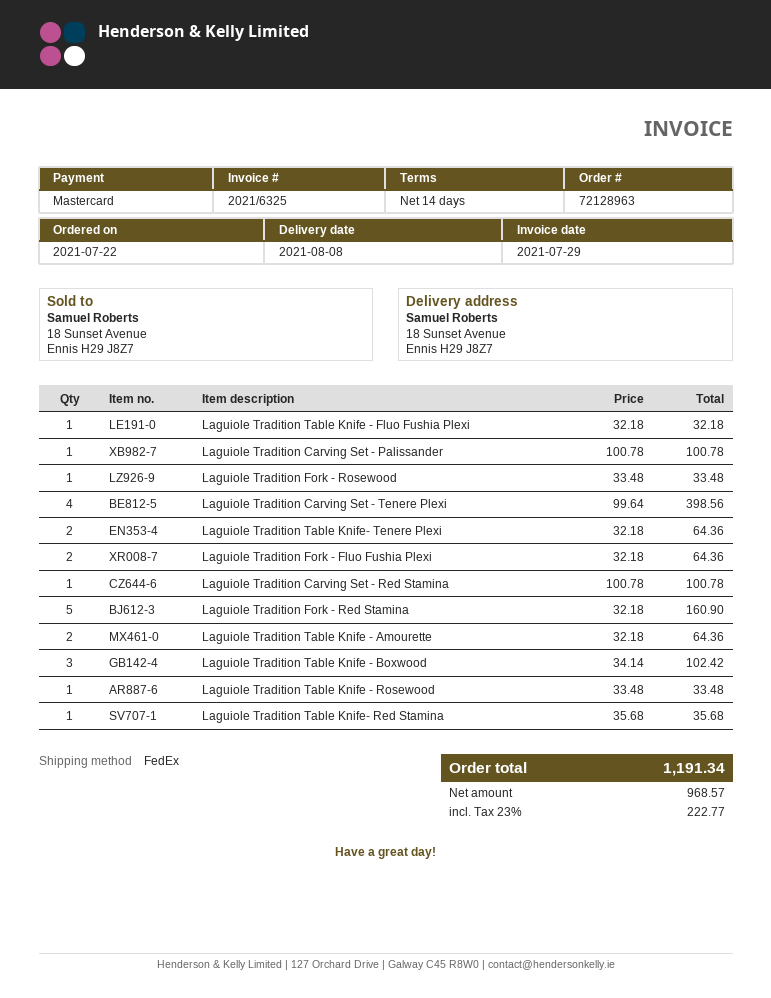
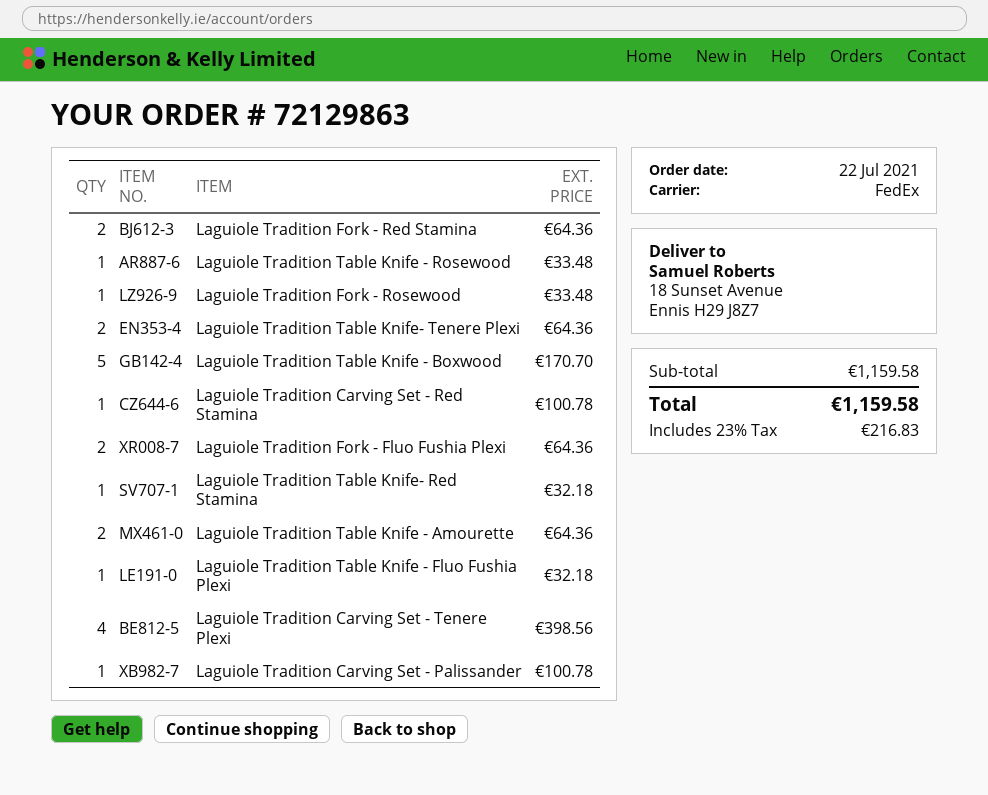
order number: 72128963 -> 72129863
Laguiole Tradition Fork - Red Stamina: 5 for 160.90 -> 2 for 64.36
Laguiole Tradition Table Knife - Boxwood: 3 for 102.42 -> 5 for 170.70
Laguiole Tradition Table Knife- Red Stamina: 1 for 35.68 -> 1 for 32.18
tax: 23% = 222.77 -> 23% = 216.83
total: 1191.34 -> 1159.58

